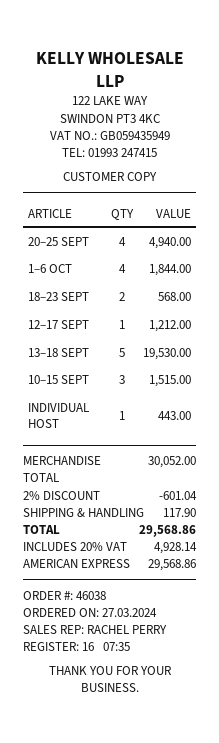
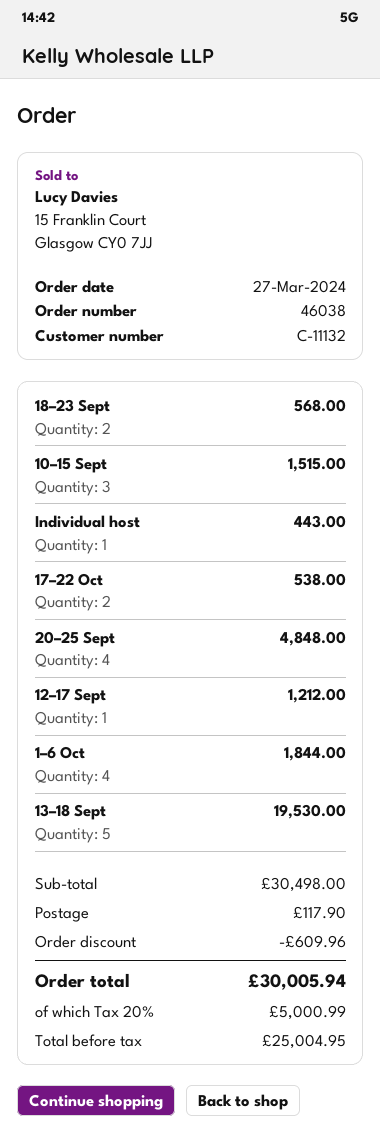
20–25 SEPT: 4 for 4940.00 -> 4 for 4848.00
17–22 Oct: none -> 2 for 538.00
subtotal: 30052.00 -> 30498.00
discount: 601.04 -> 609.96
tax: 20% = 4928.14 -> 20% = 5000.99
total: 29568.86 -> 30005.94

